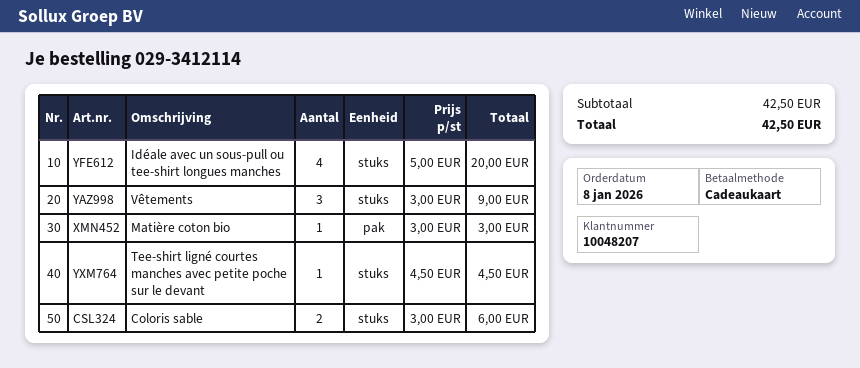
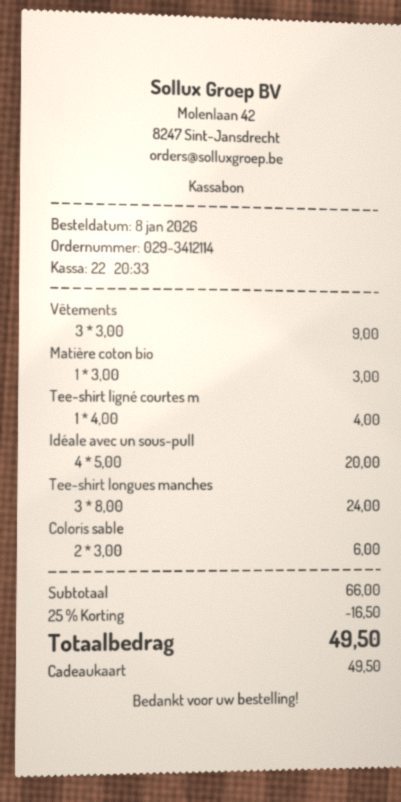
Tee-shirt ligné courtes manches avec petite poche sur le devant: 1 x 4.50 = 4.50 -> 1 x 4.00 = 4.00
Tee-shirt longues manches: none -> 3 x 8.00 = 24.00
subtotal: 42.50 -> 66.00
discount: none -> 25% = 16.50
total: 42.50 -> 49.50

